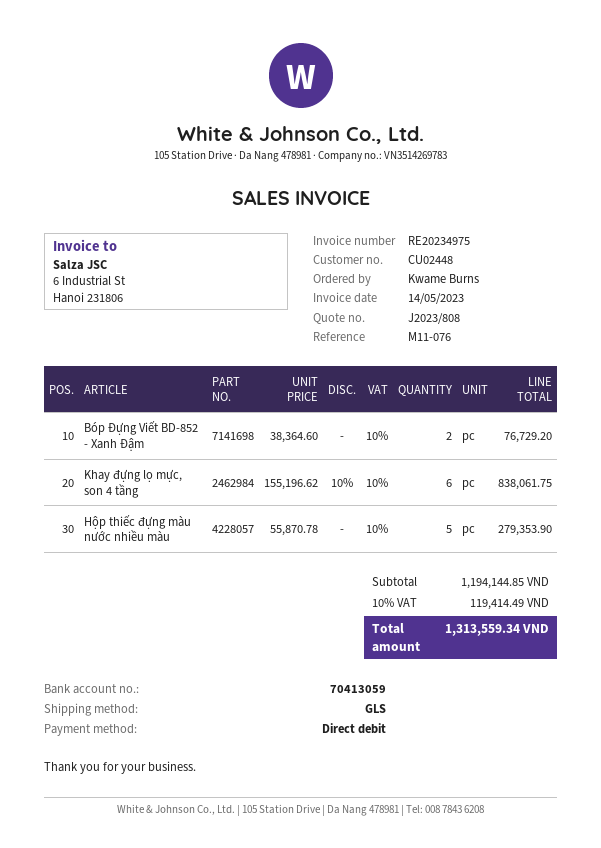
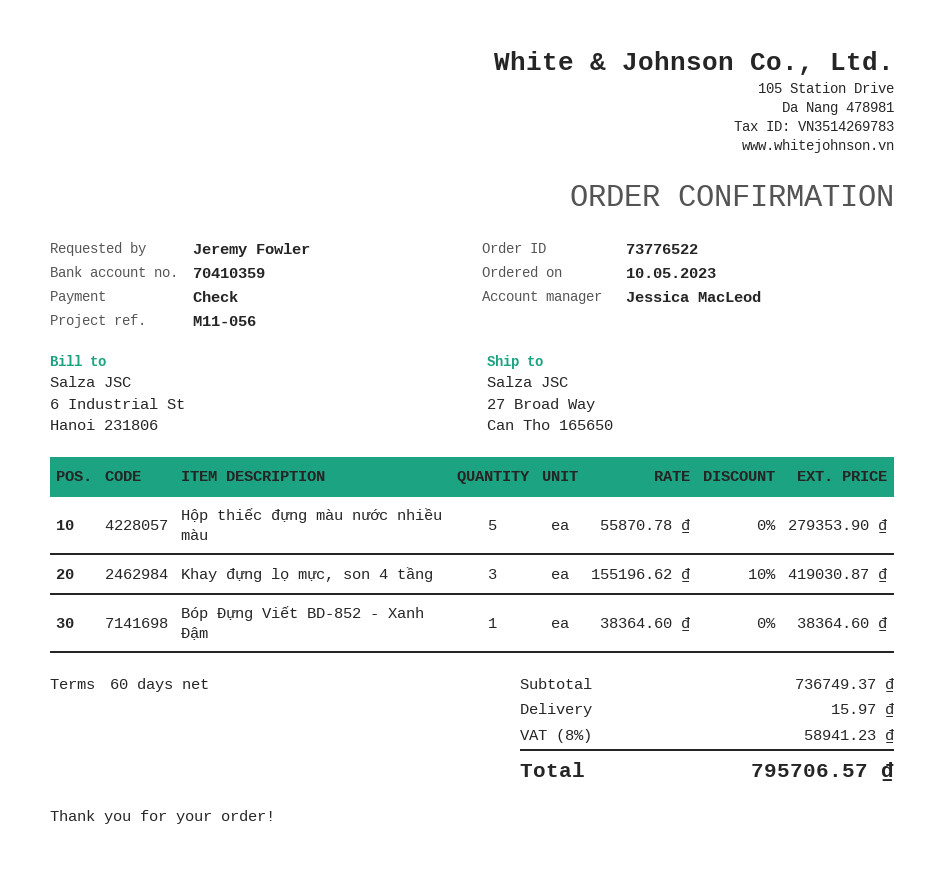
reference: M11-076 -> M11-056
ordered by: Kwame Burns -> Jeremy Fowler
payment method: direct debit -> cheque
bank account: 70413059 -> 70410359
Bóp Đựng Viết BD-852 - Xanh Đậm: 2 x 38364.60 = 76729.20 -> 1 x 38364.60 = 38364.60
Khay đựng lọ mực, son 4 tầng: 6 x 155196.62 - 10% = 838061.75 -> 3 x 155196.62 - 10% = 419030.87
subtotal: 1194144.85 -> 736749.37
shipping: none -> 15.97
tax: 10% = 119414.49 -> 8% = 58941.23
total: 1313559.34 -> 795706.57

